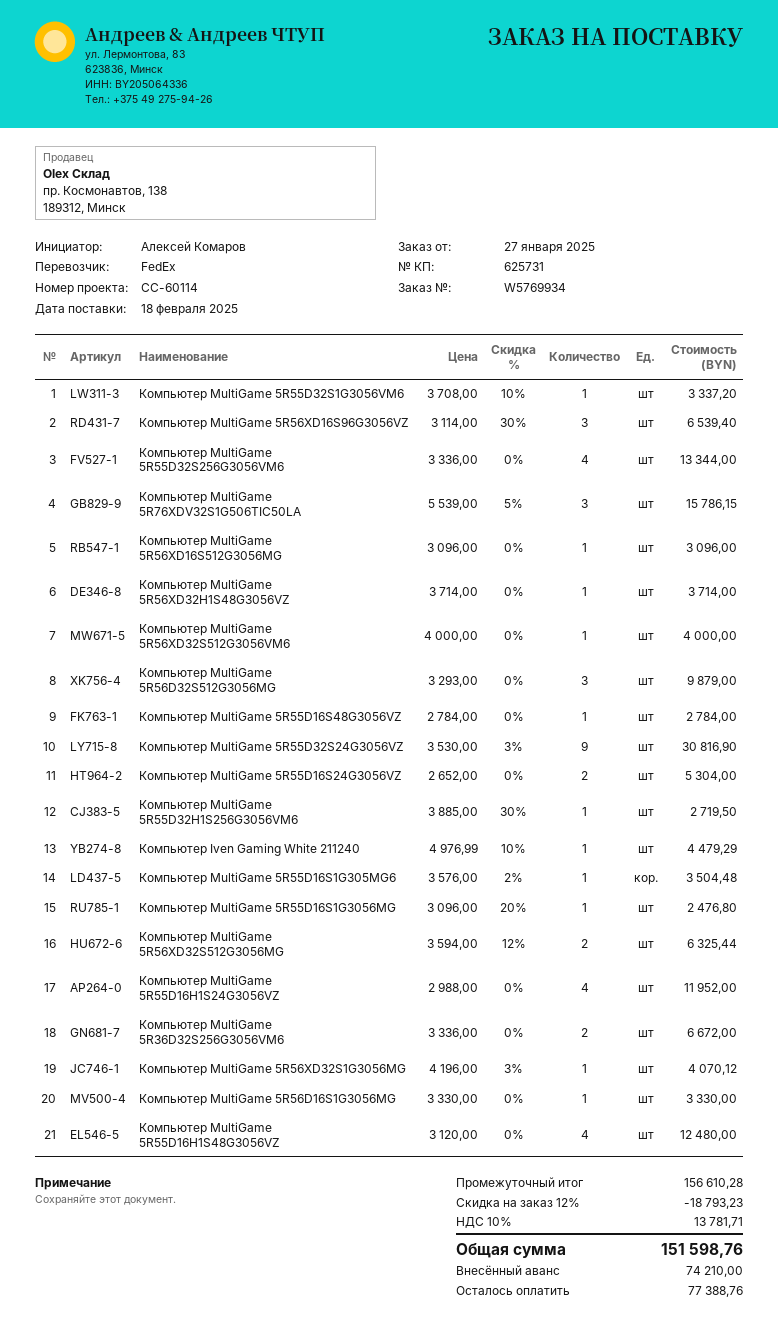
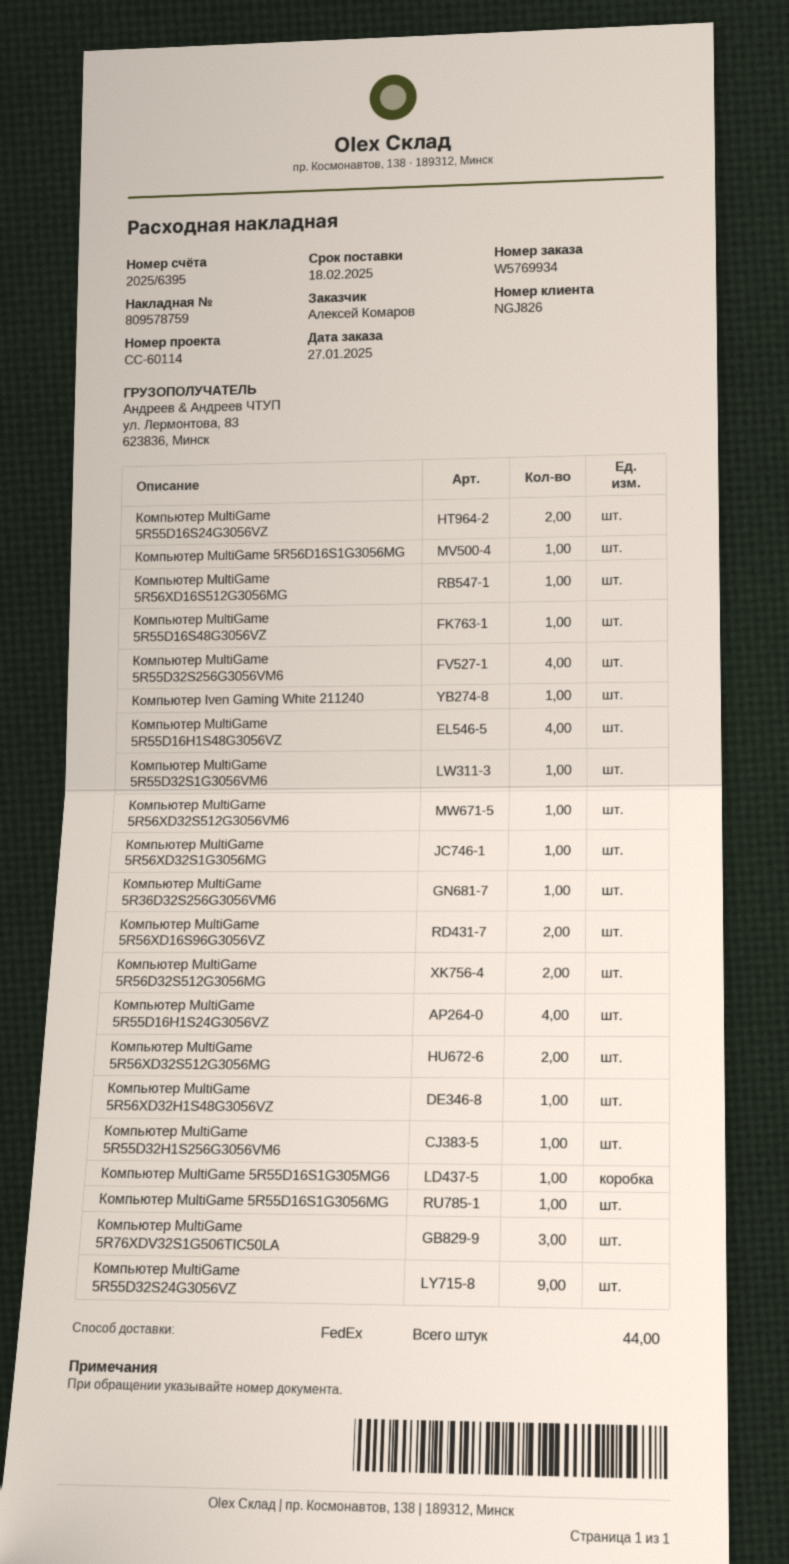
Компьютер MultiGame 5R56XD16S96G3056VZ: 3 -> 2
Компьютер MultiGame 5R56D32S512G3056MG: 3 -> 2
Компьютер MultiGame 5R36D32S256G3056VM6: 2 -> 1

